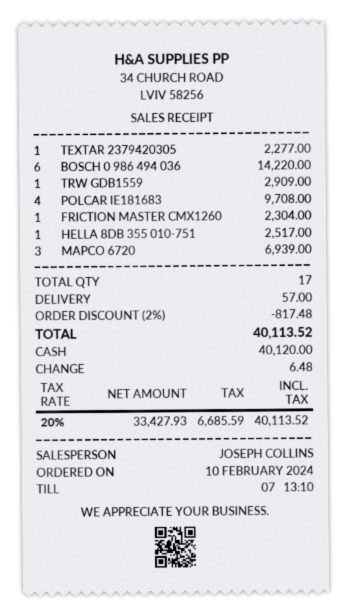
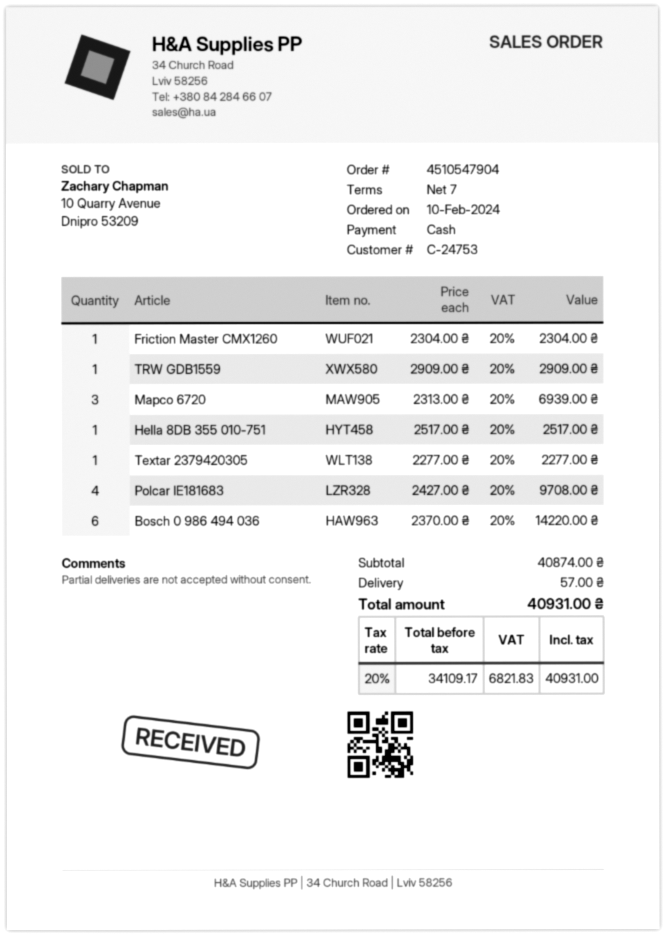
discount: 2% = 817.48 -> none
net: 33427.93 -> 34109.17
tax: 20% = 6685.59 -> 20% = 6821.83
total: 40113.52 -> 40931.00

